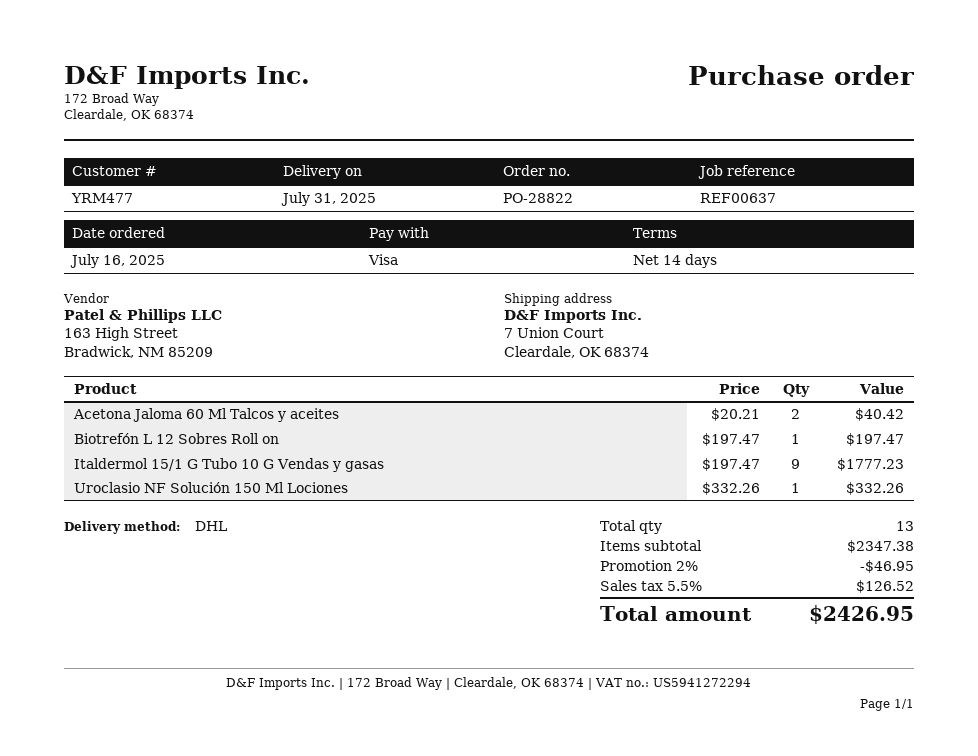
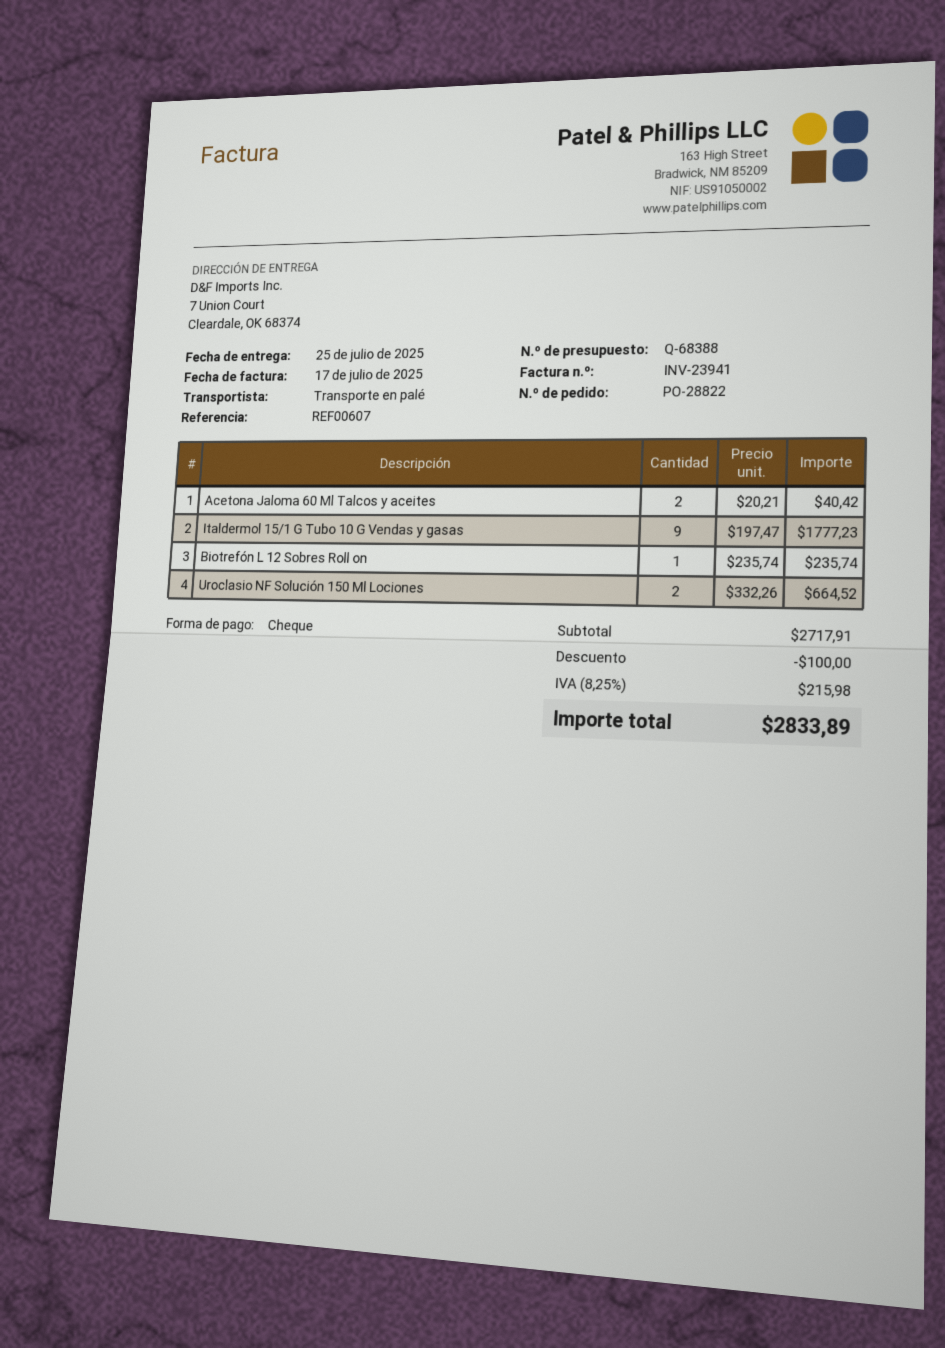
delivery date: 2025-07-31 -> 2025-07-25
reference: REF00637 -> REF00607
payment method: Visa -> cheque
shipping method: DHL -> pallet freight
Biotrefón L 12 Sobres Roll on: 1 x 197.47 = 197.47 -> 1 x 235.74 = 235.74
Uroclasio NF Solución 150 Ml Lociones: 1 x 332.26 = 332.26 -> 2 x 332.26 = 664.52
subtotal: 2347.38 -> 2717.91
discount: 46.95 -> 100.00
tax: 5.5% = 126.52 -> 8.25% = 215.98
total: 2426.95 -> 2833.89

